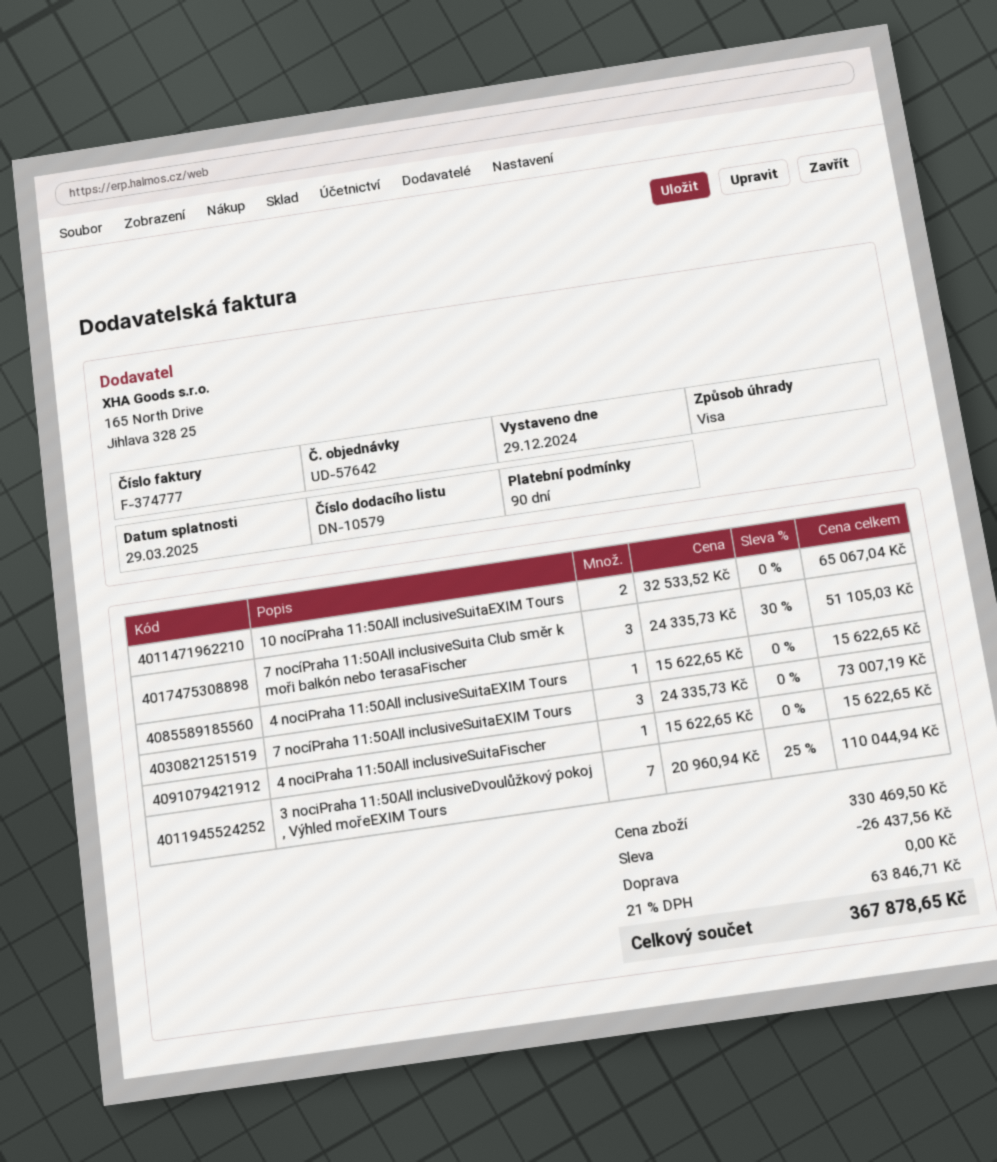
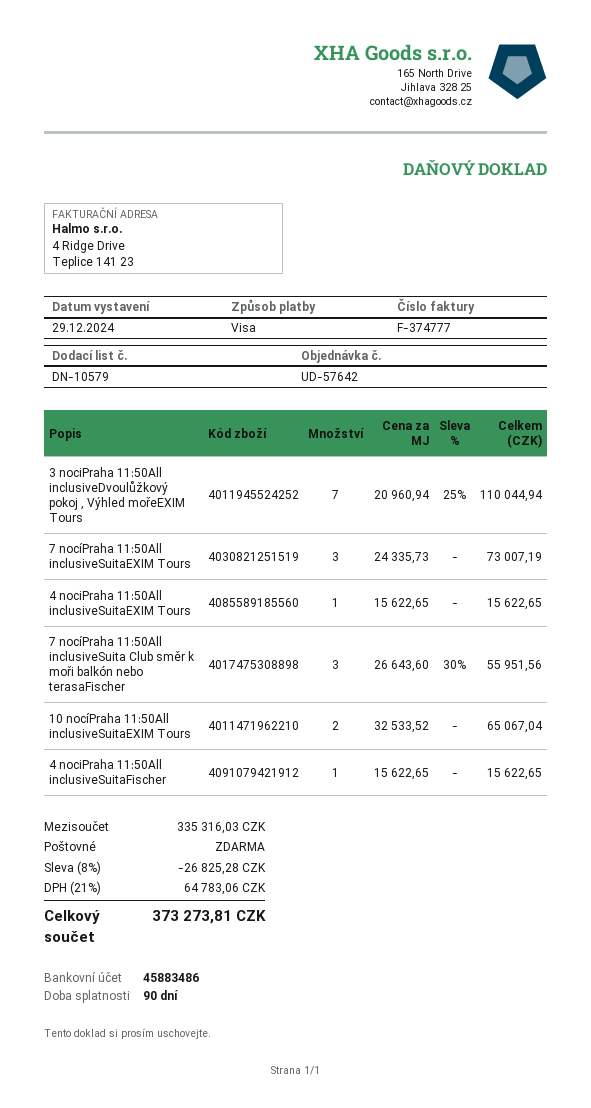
7 nocíPraha 11:50All inclusiveSuita Club směr k moři balkón nebo terasaFischer: 3 x 24335.73 - 30% = 51105.03 -> 3 x 26643.60 - 30% = 55951.56
subtotal: 330469.50 -> 335316.03
discount: 26437.56 -> 26825.28
tax: 21% = 63846.71 -> 21% = 64783.06
total: 367878.65 -> 373273.81

